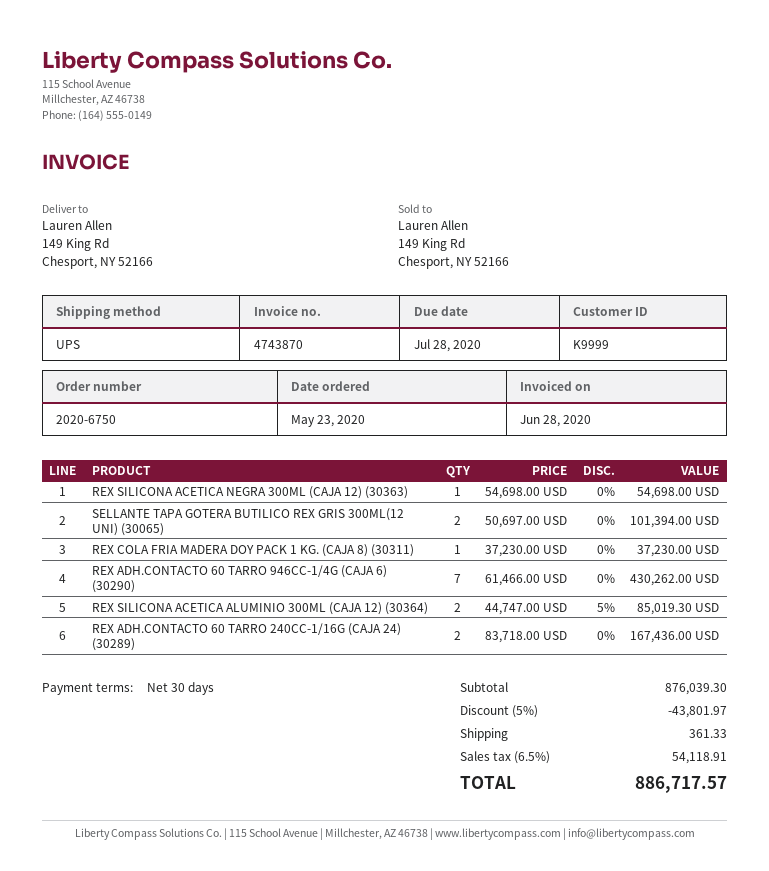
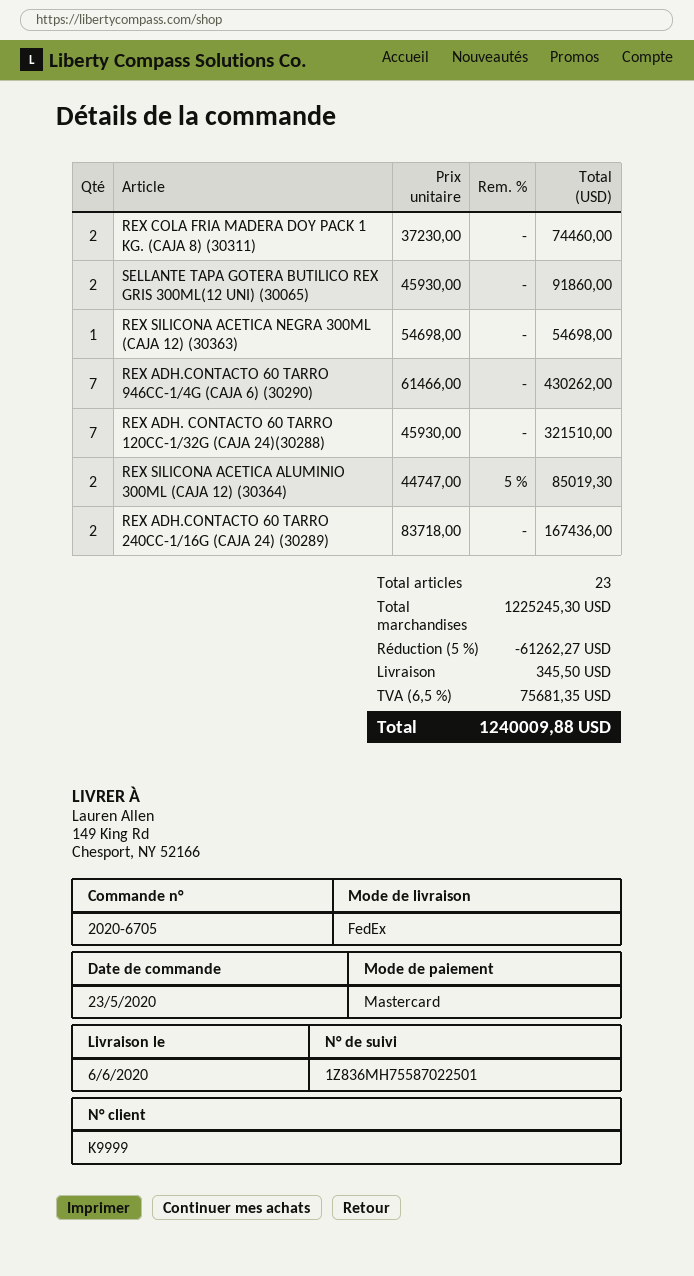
order number: 2020-6750 -> 2020-6705
shipping method: UPS -> FedEx
SELLANTE TAPA GOTERA BUTILICO REX GRIS 300ML(12 UNI) (30065): 2 x 50697.00 = 101394.00 -> 2 x 45930.00 = 91860.00
REX COLA FRIA MADERA DOY PACK 1 KG. (CAJA 8) (30311): 1 x 37230.00 = 37230.00 -> 2 x 37230.00 = 74460.00
REX ADH. CONTACTO 60 TARRO 120CC-1/32G (CAJA 24)(30288): none -> 7 x 45930.00 = 321510.00
subtotal: 876039.30 -> 1225245.30
discount: 5% = 43801.97 -> 5% = 61262.27
shipping: 361.33 -> 345.50
tax: 6.5% = 54118.91 -> 6.5% = 75681.35
total: 886717.57 -> 1240009.88

